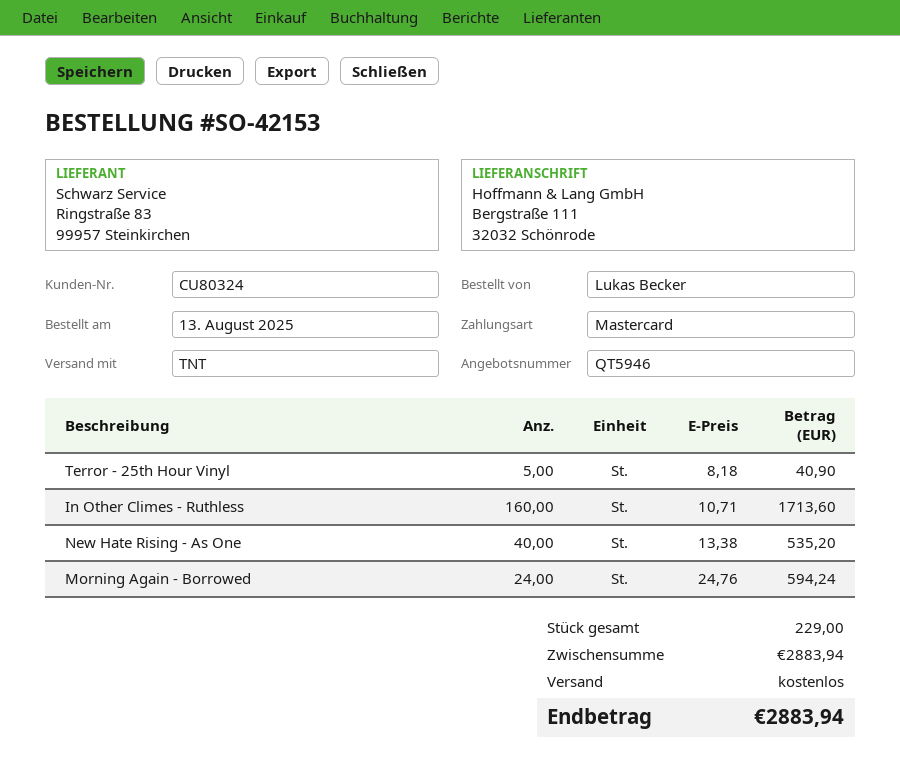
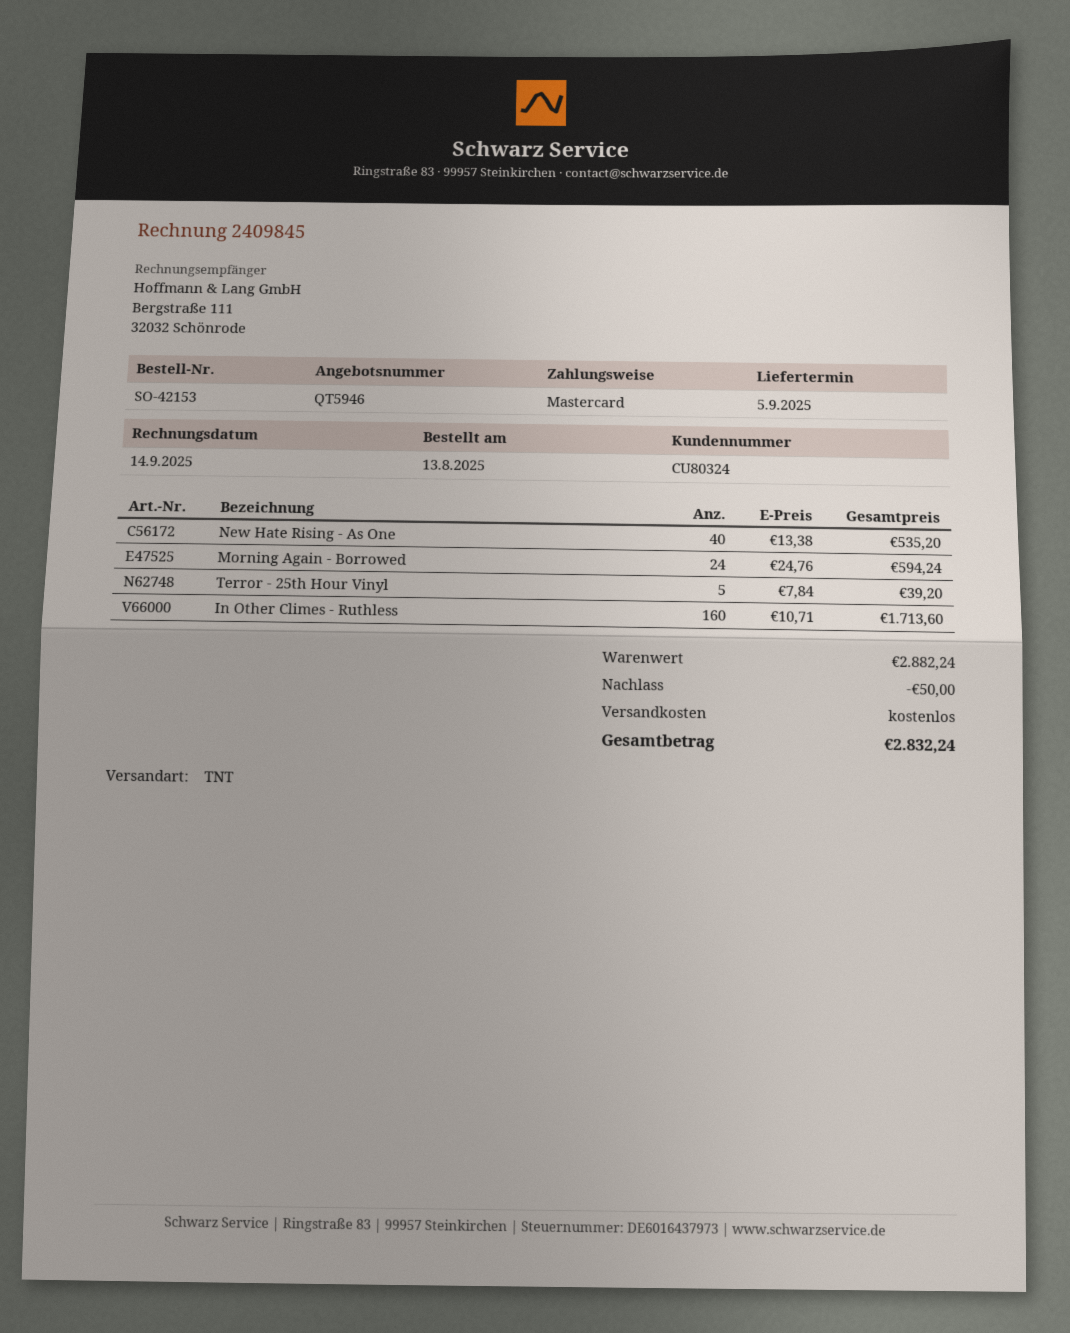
Terror - 25th Hour Vinyl: 5 x 8.18 = 40.90 -> 5 x 7.84 = 39.20
subtotal: 2883.94 -> 2882.24
discount: none -> 50.00
total: 2883.94 -> 2832.24

